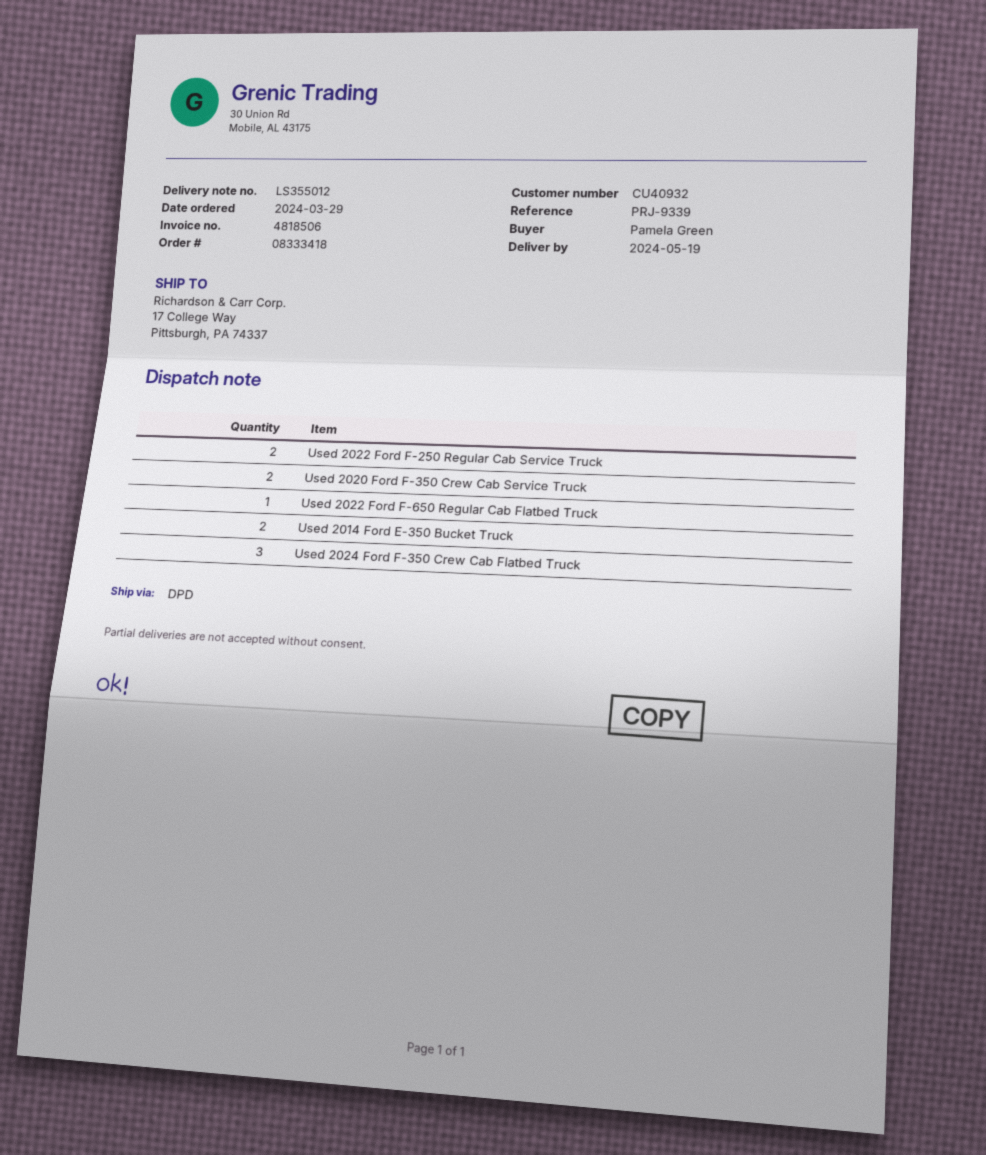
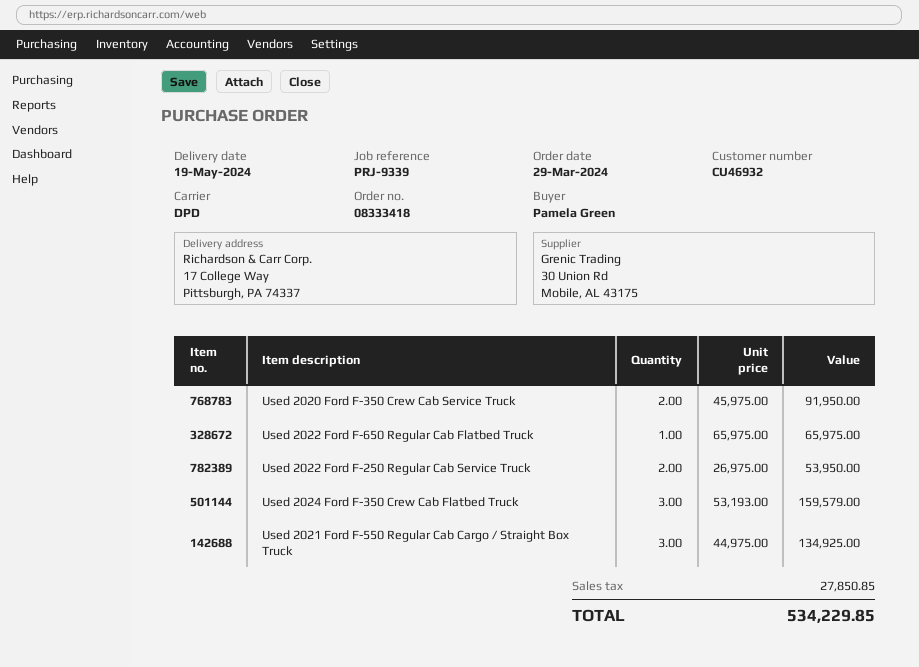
customer number: CU40932 -> CU46932
Used 2014 Ford E-350 Bucket Truck: 2 -> none
Used 2021 Ford F-550 Regular Cab Cargo / Straight Box Truck: none -> 3

